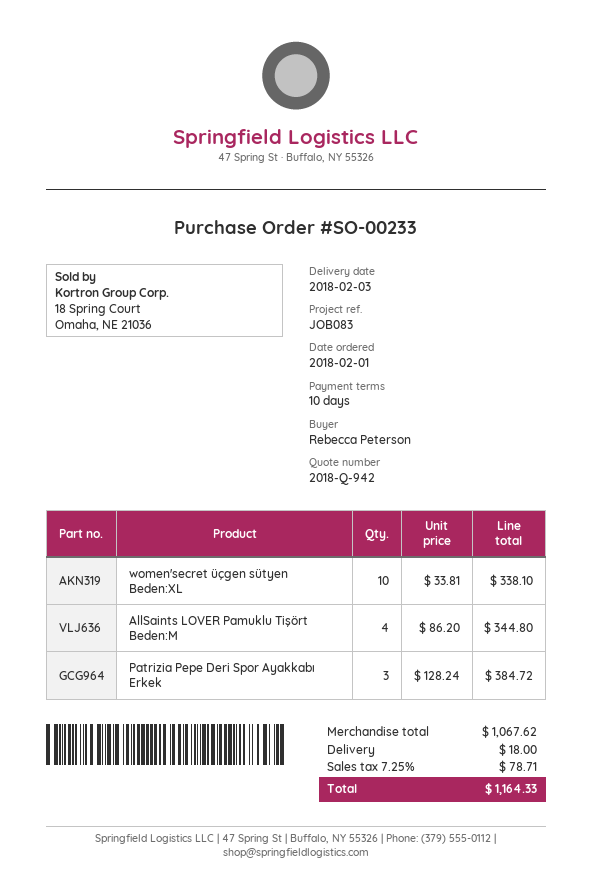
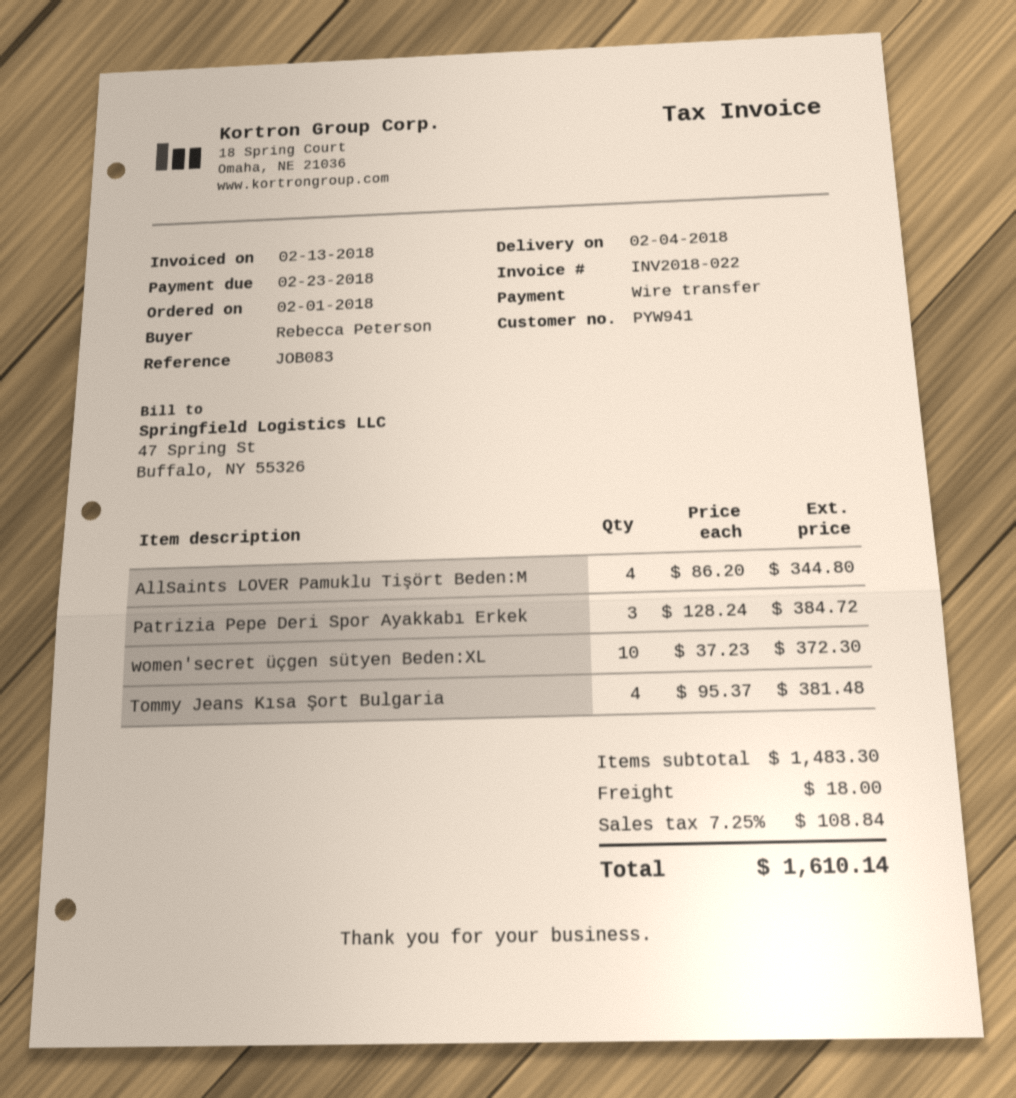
delivery date: 2018-02-03 -> 2018-02-04
women'secret üçgen sütyen Beden:XL: 10 x 33.81 = 338.10 -> 10 x 37.23 = 372.30
Tommy Jeans Kısa Şort Bulgaria: none -> 4 x 95.37 = 381.48
subtotal: 1067.62 -> 1483.30
tax: 7.25% = 78.71 -> 7.25% = 108.84
total: 1164.33 -> 1610.14

